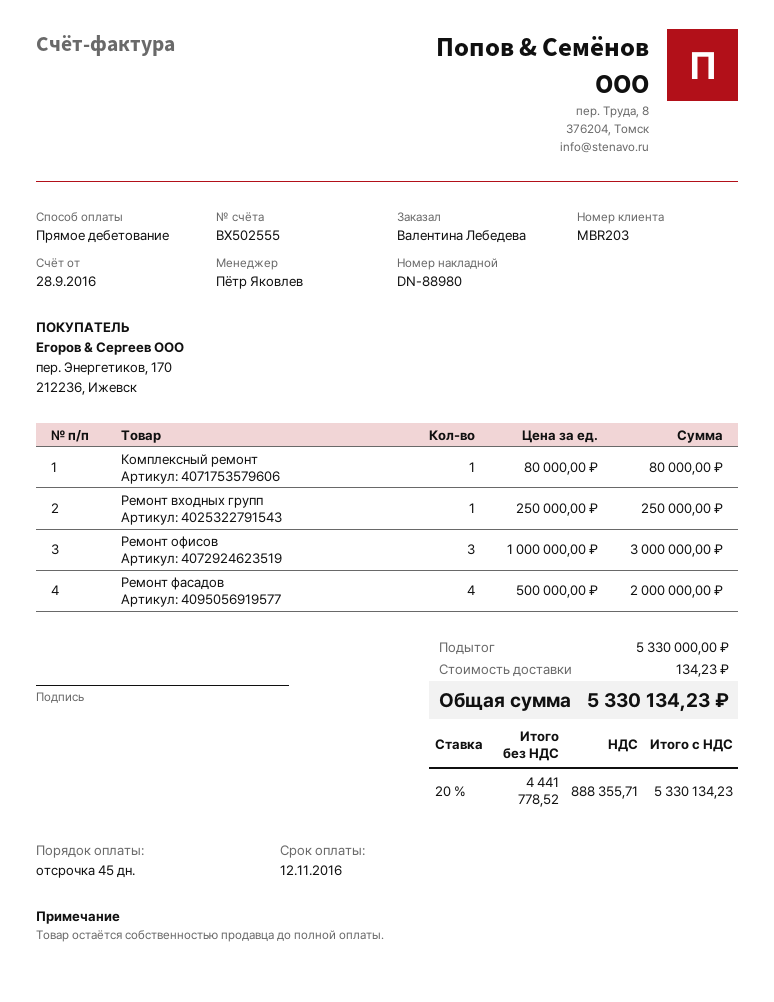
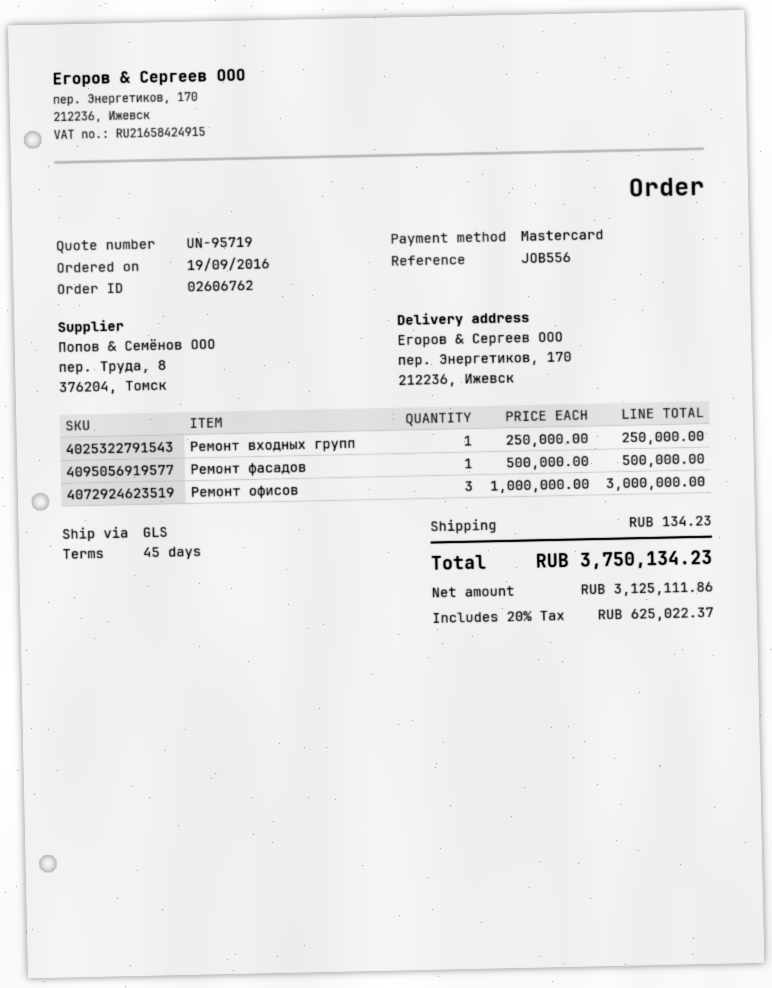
payment method: direct debit -> Mastercard
Комплексный ремонт: 1 x 80000.00 = 80000.00 -> none
Ремонт фасадов: 4 x 500000.00 = 2000000.00 -> 1 x 500000.00 = 500000.00
net: 4441778.52 -> 3125111.86
tax: 20% = 888355.71 -> 20% = 625022.37
total: 5330134.23 -> 3750134.23

